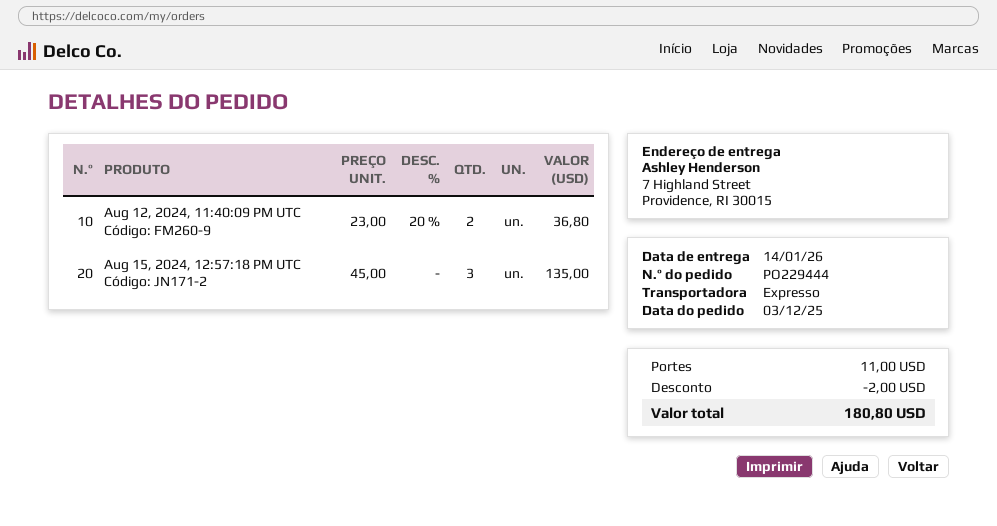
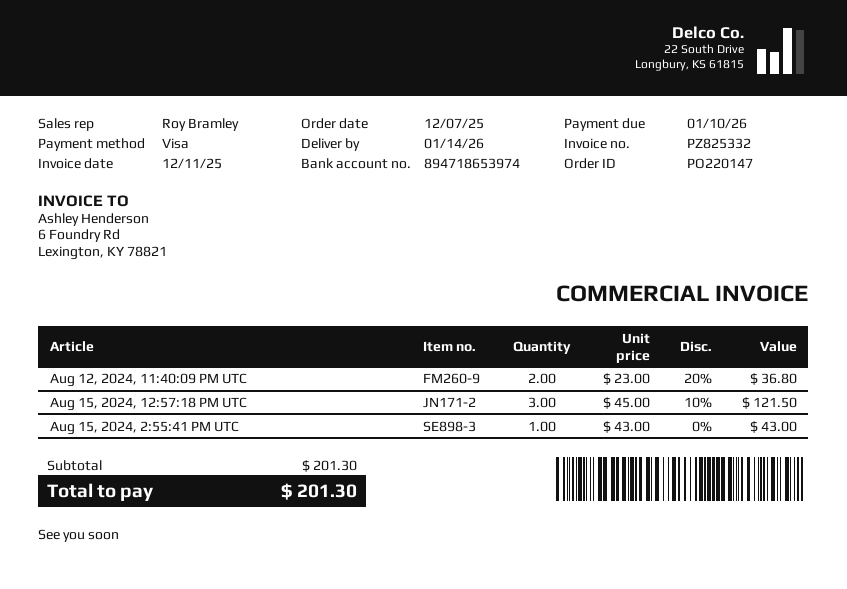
order number: PO229444 -> PO220147
order date: 2025-12-03 -> 2025-12-07
Aug 15, 2024, 12:57:18 PM UTC: 3 x 45.00 = 135.00 -> 3 x 45.00 - 10% = 121.50
Aug 15, 2024, 2:55:41 PM UTC: none -> 1 x 43.00 = 43.00
discount: 2.00 -> none
shipping: 11.00 -> none
total: 180.80 -> 201.30

